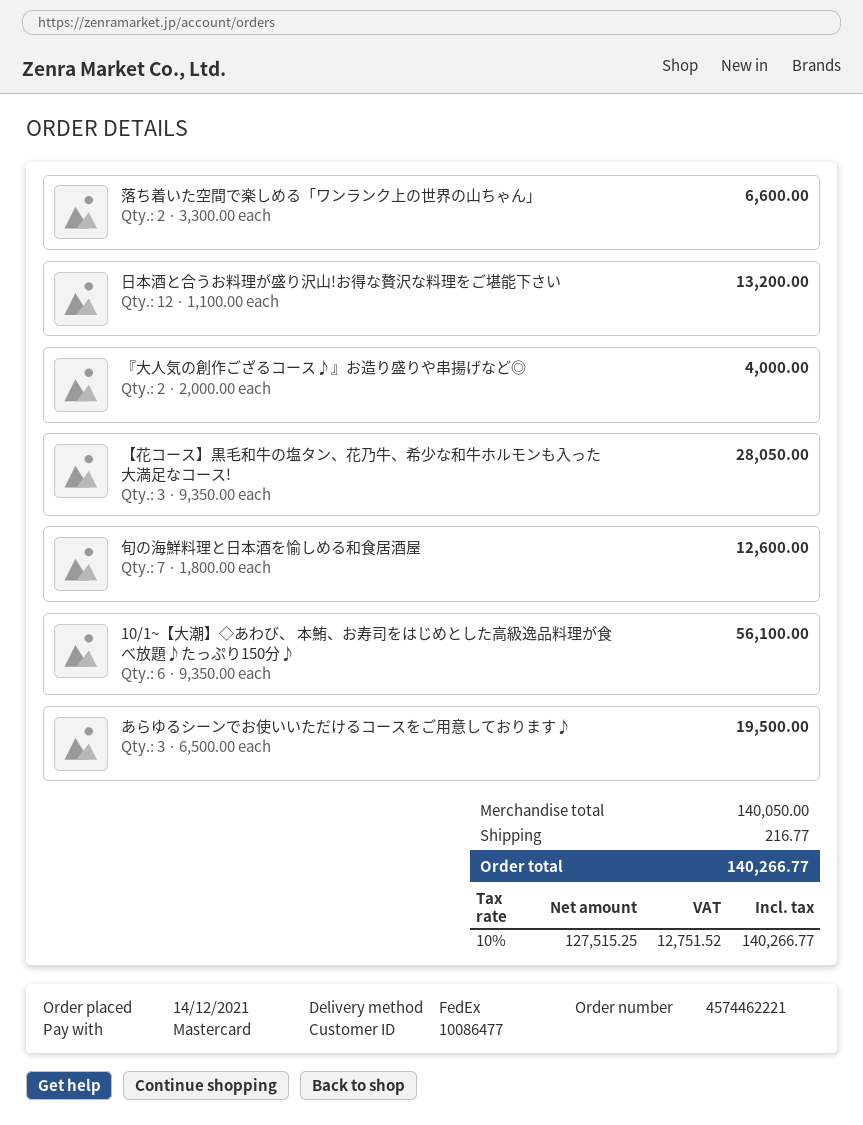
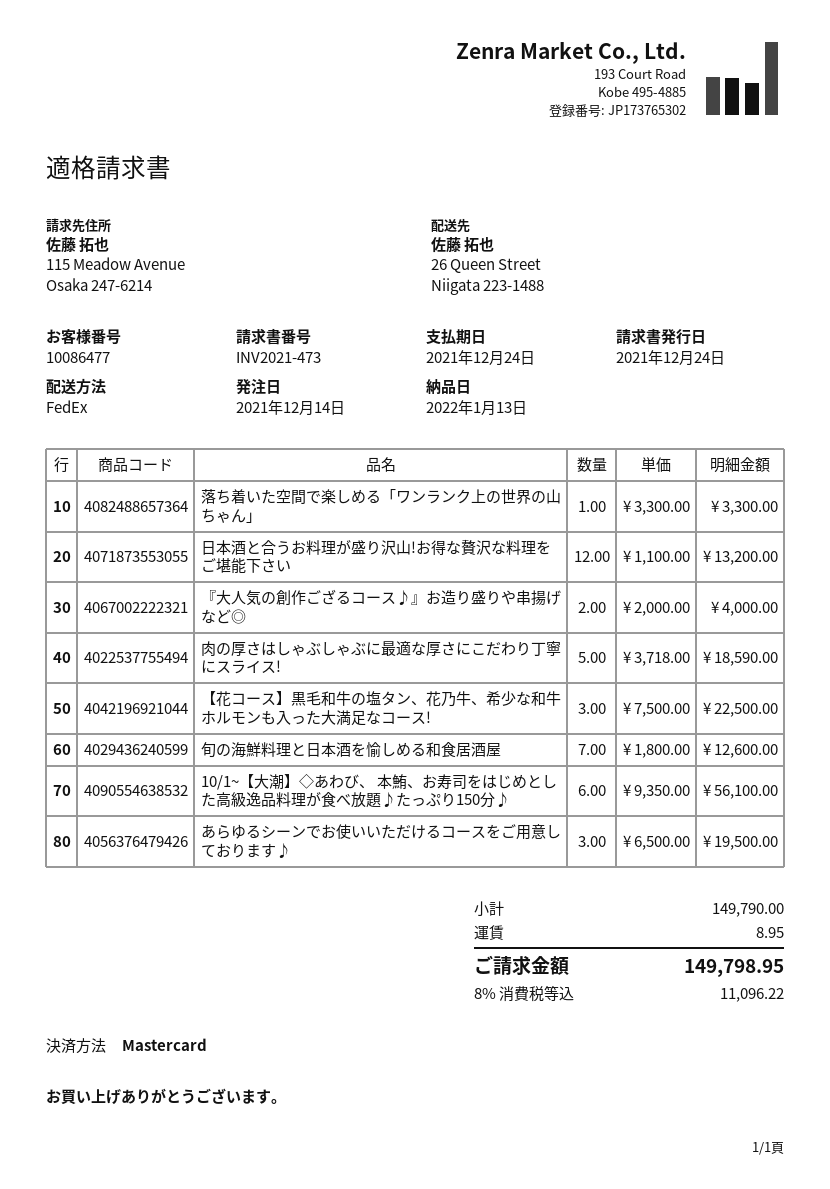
落ち着いた空間で楽しめる「ワンランク上の世界の山ちゃん」: 2 x 3300.00 = 6600.00 -> 1 x 3300.00 = 3300.00
【花コース】黒毛和牛の塩タン、花乃牛、希少な和牛ホルモンも入った大満足なコース!: 3 x 9350.00 = 28050.00 -> 3 x 7500.00 = 22500.00
肉の厚さはしゃぶしゃぶに最適な厚さにこだわり丁寧にスライス!: none -> 5 x 3718.00 = 18590.00
subtotal: 140050.00 -> 149790.00
shipping: 216.77 -> 8.95
tax: 10% = 12751.52 -> 8% = 11096.22
total: 140266.77 -> 149798.95

